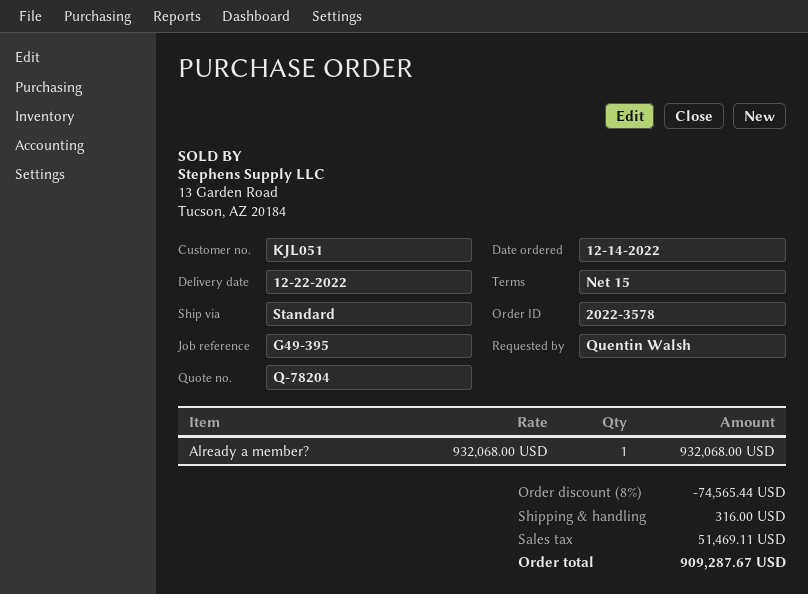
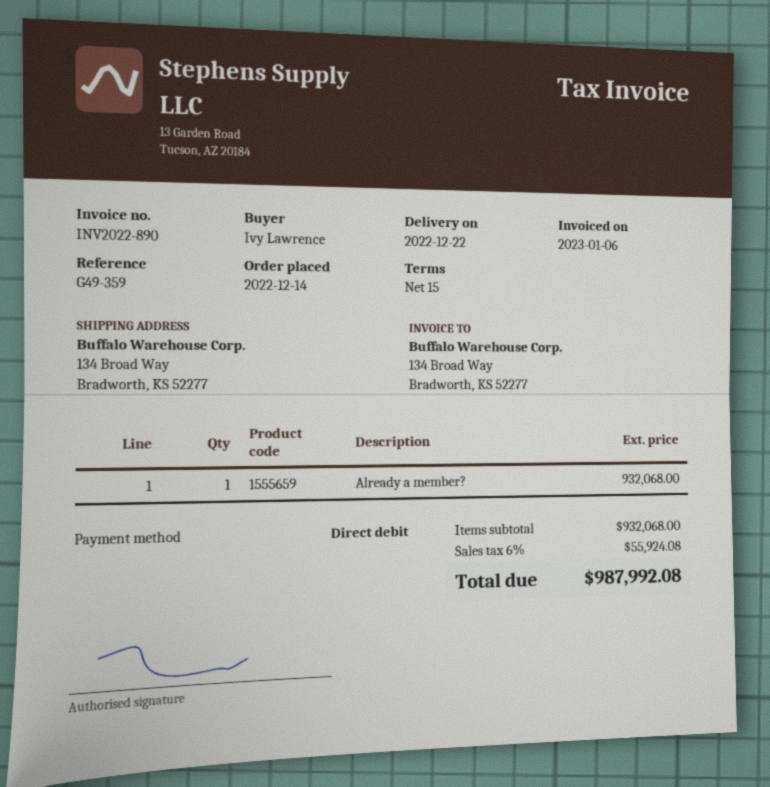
reference: G49-395 -> G49-359
ordered by: Quentin Walsh -> Ivy Lawrence
discount: 8% = 74565.44 -> none
shipping: 316.00 -> none
tax: 51469.11 -> 55924.08
total: 909287.67 -> 987992.08

